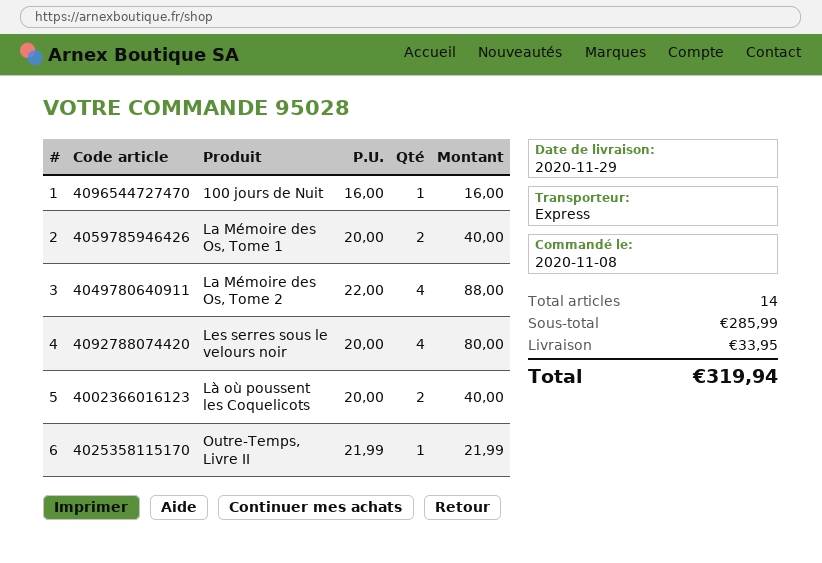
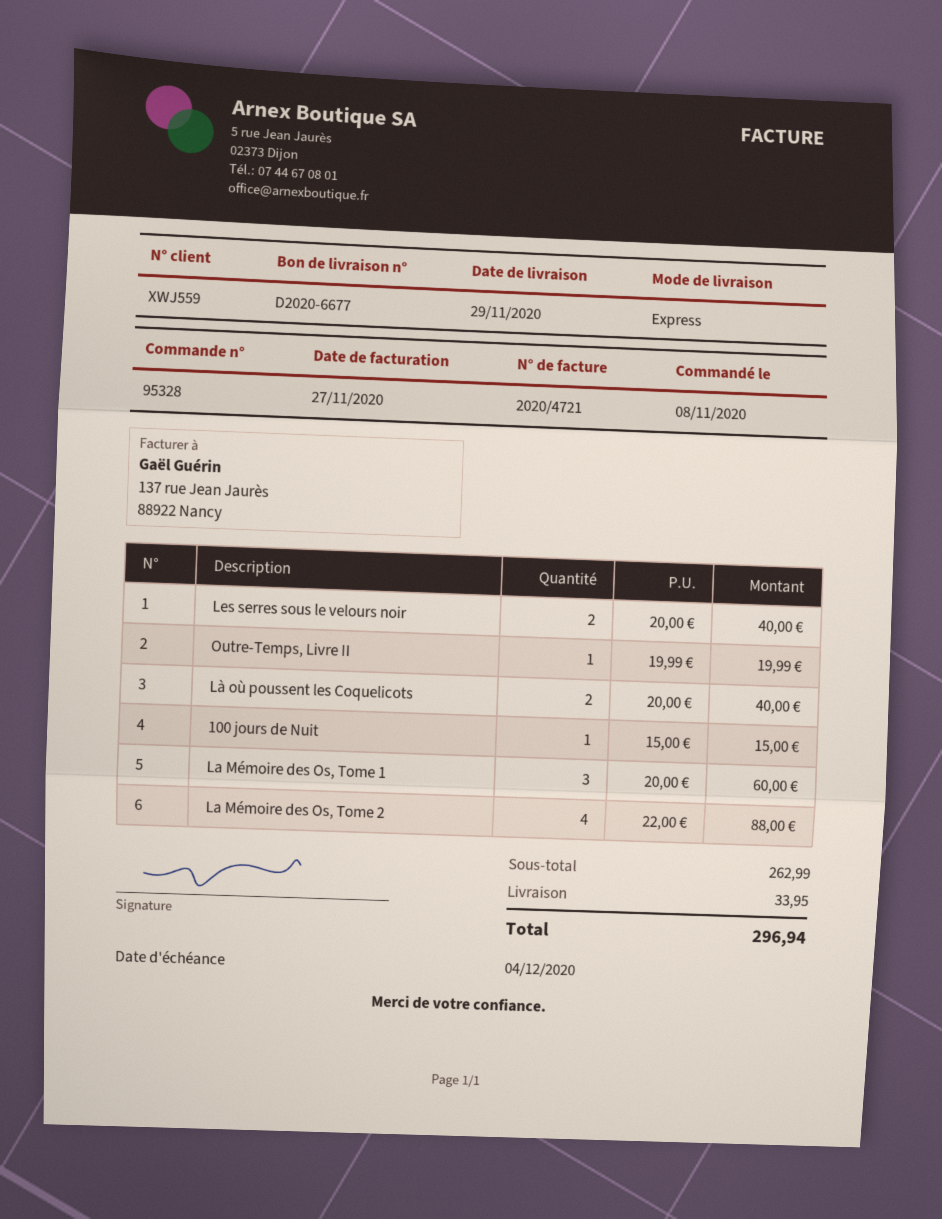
order number: 95028 -> 95328
100 jours de Nuit: 1 x 16.00 = 16.00 -> 1 x 15.00 = 15.00
La Mémoire des Os, Tome 1: 2 x 20.00 = 40.00 -> 3 x 20.00 = 60.00
Les serres sous le velours noir: 4 x 20.00 = 80.00 -> 2 x 20.00 = 40.00
Outre-Temps, Livre II: 1 x 21.99 = 21.99 -> 1 x 19.99 = 19.99
subtotal: 285.99 -> 262.99
total: 319.94 -> 296.94

